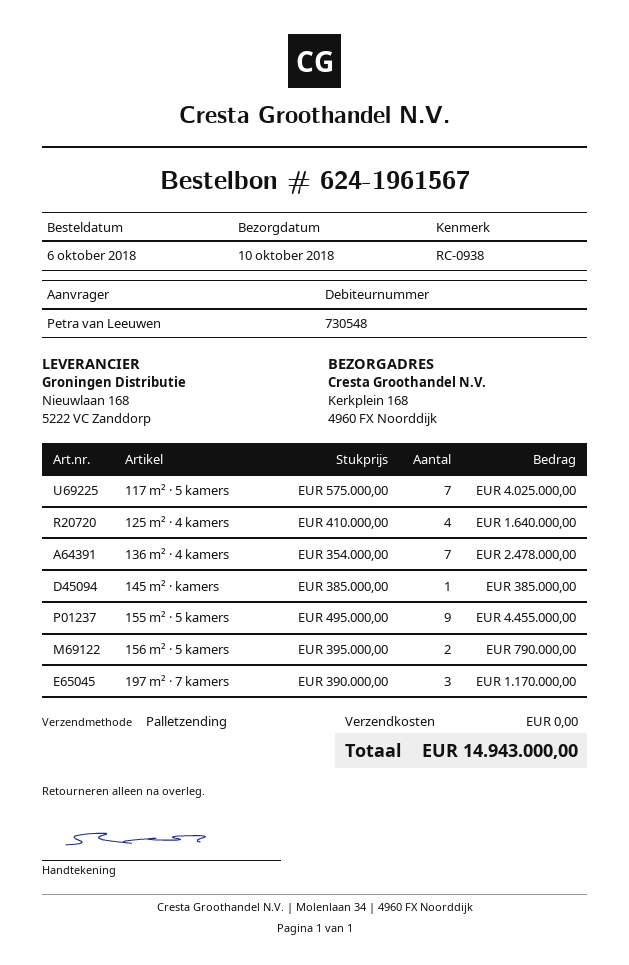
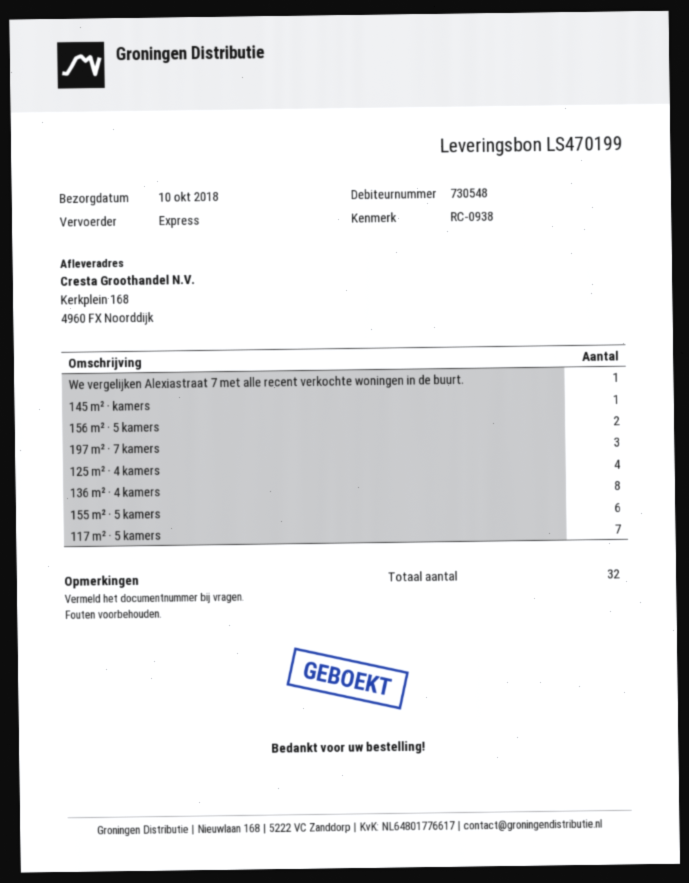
shipping method: pallet freight -> express
136 m² · 4 kamers: 7 -> 8
155 m² · 5 kamers: 9 -> 6
We vergelijken Alexiastraat 7 met alle recent verkochte woningen in de buurt.: none -> 1

